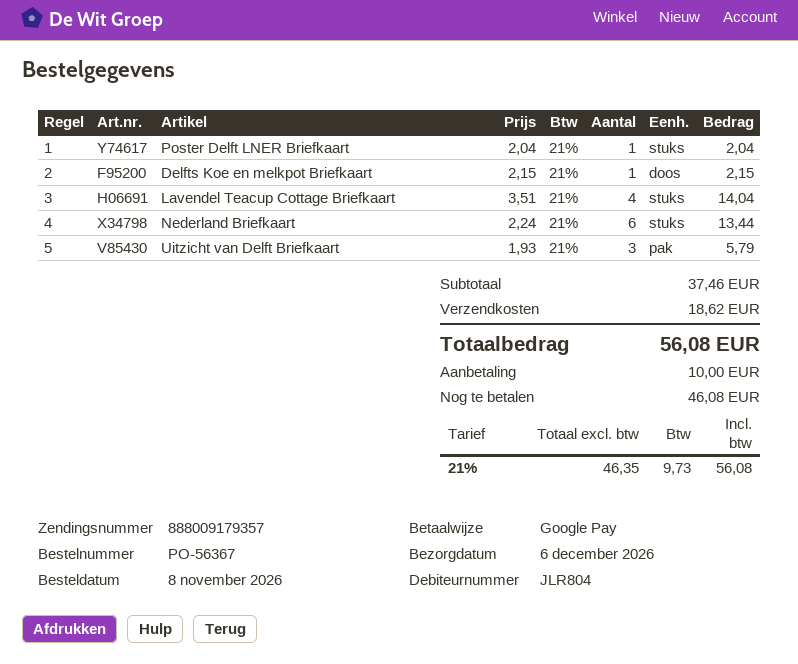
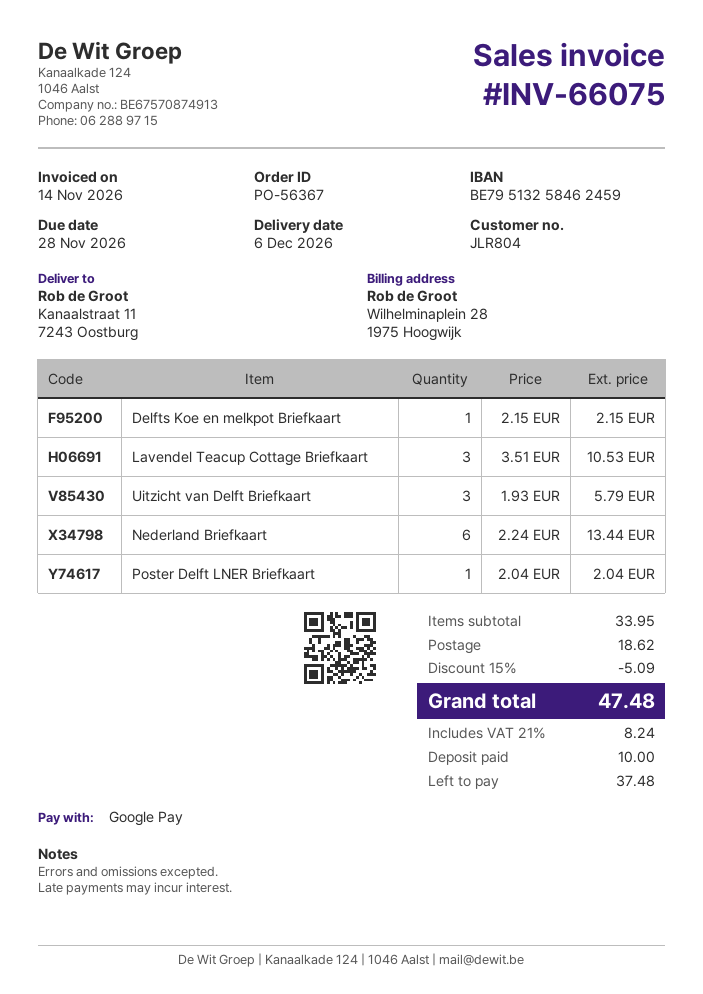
Lavendel Teacup Cottage Briefkaart: 4 x 3.51 = 14.04 -> 3 x 3.51 = 10.53
subtotal: 37.46 -> 33.95
discount: none -> 15% = 5.09
tax: 21% = 9.73 -> 21% = 8.24
total: 56.08 -> 47.48
balance: 46.08 -> 37.48

